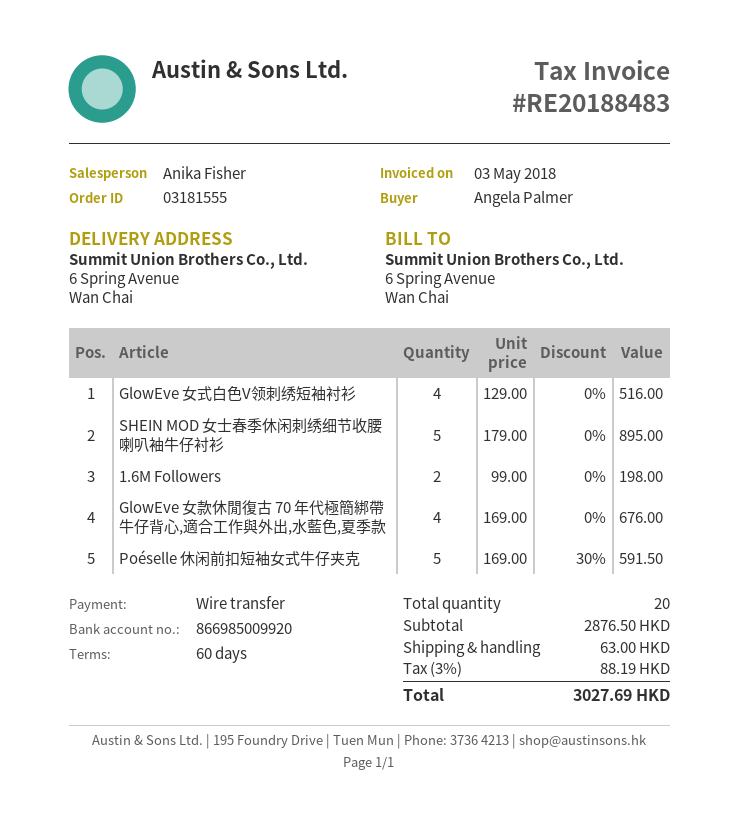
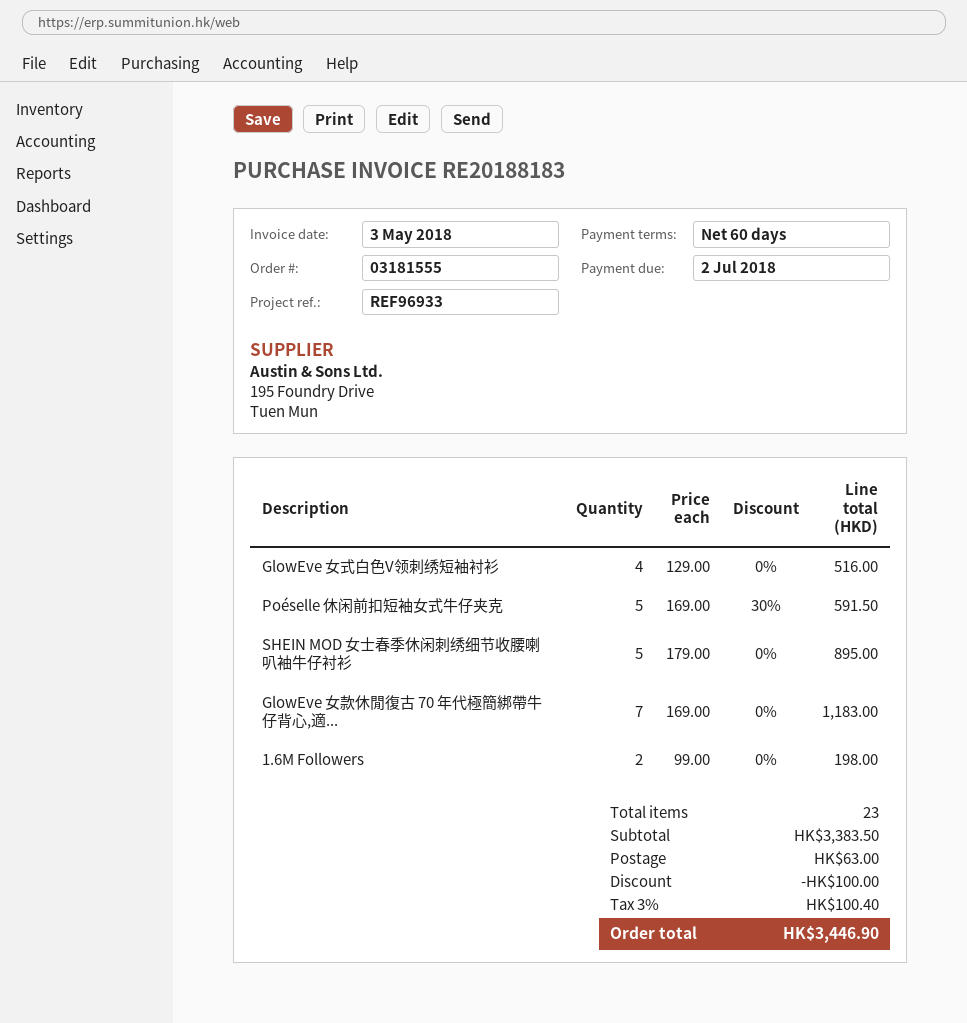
invoice number: RE20188483 -> RE20188183
GlowEve 女款休閒復古 70 年代極簡綁帶牛仔背心,適合工作與外出,水藍色,夏季款: 4 x 169.00 = 676.00 -> 7 x 169.00 = 1183.00
total quantity: 20 -> 23
subtotal: 2876.50 -> 3383.50
discount: none -> 100.00
tax: 3% = 88.19 -> 3% = 100.40
total: 3027.69 -> 3446.90

